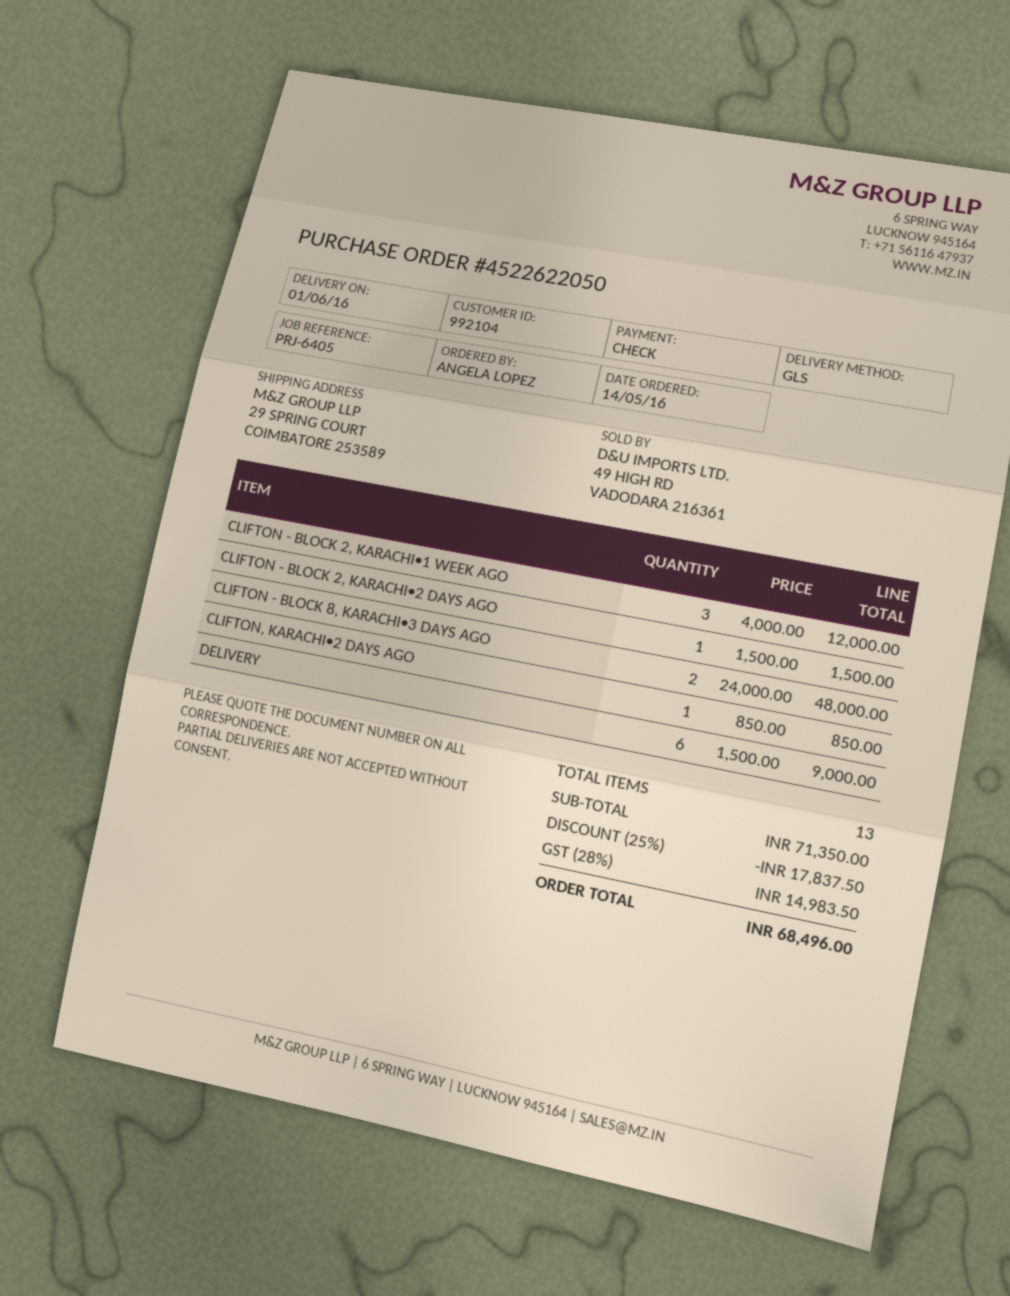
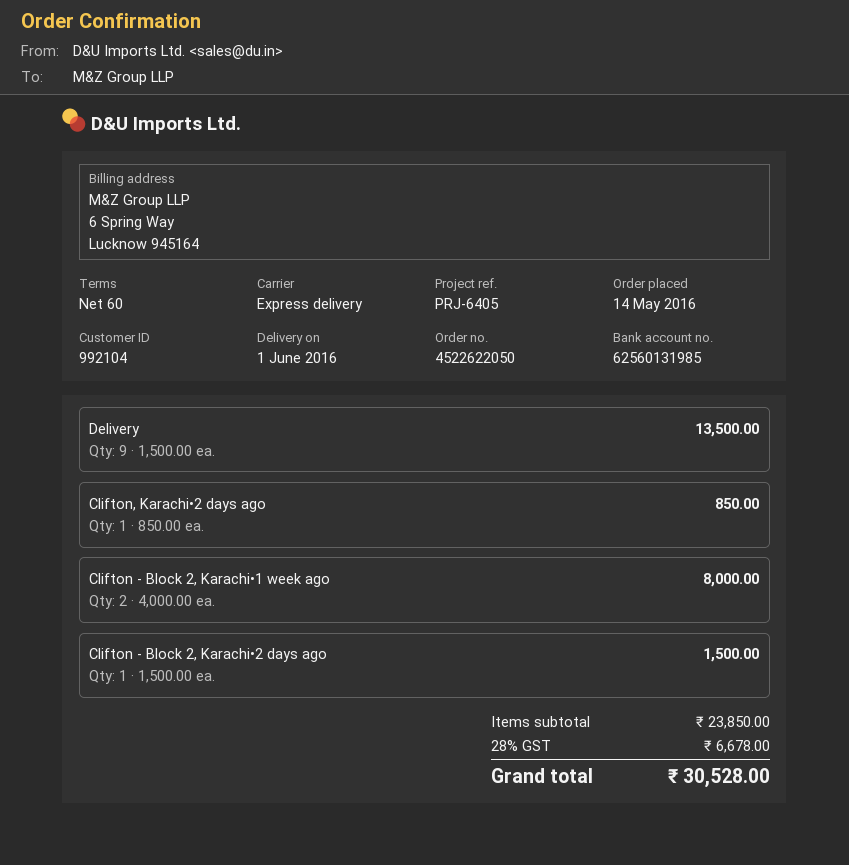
shipping method: GLS -> express
CLIFTON - BLOCK 2, KARACHI•1 WEEK AGO: 3 x 4000.00 = 12000.00 -> 2 x 4000.00 = 8000.00
CLIFTON - BLOCK 8, KARACHI•3 DAYS AGO: 2 x 24000.00 = 48000.00 -> none
DELIVERY: 6 x 1500.00 = 9000.00 -> 9 x 1500.00 = 13500.00
subtotal: 71350.00 -> 23850.00
discount: 25% = 17837.50 -> none
tax: 28% = 14983.50 -> 28% = 6678.00
total: 68496.00 -> 30528.00

